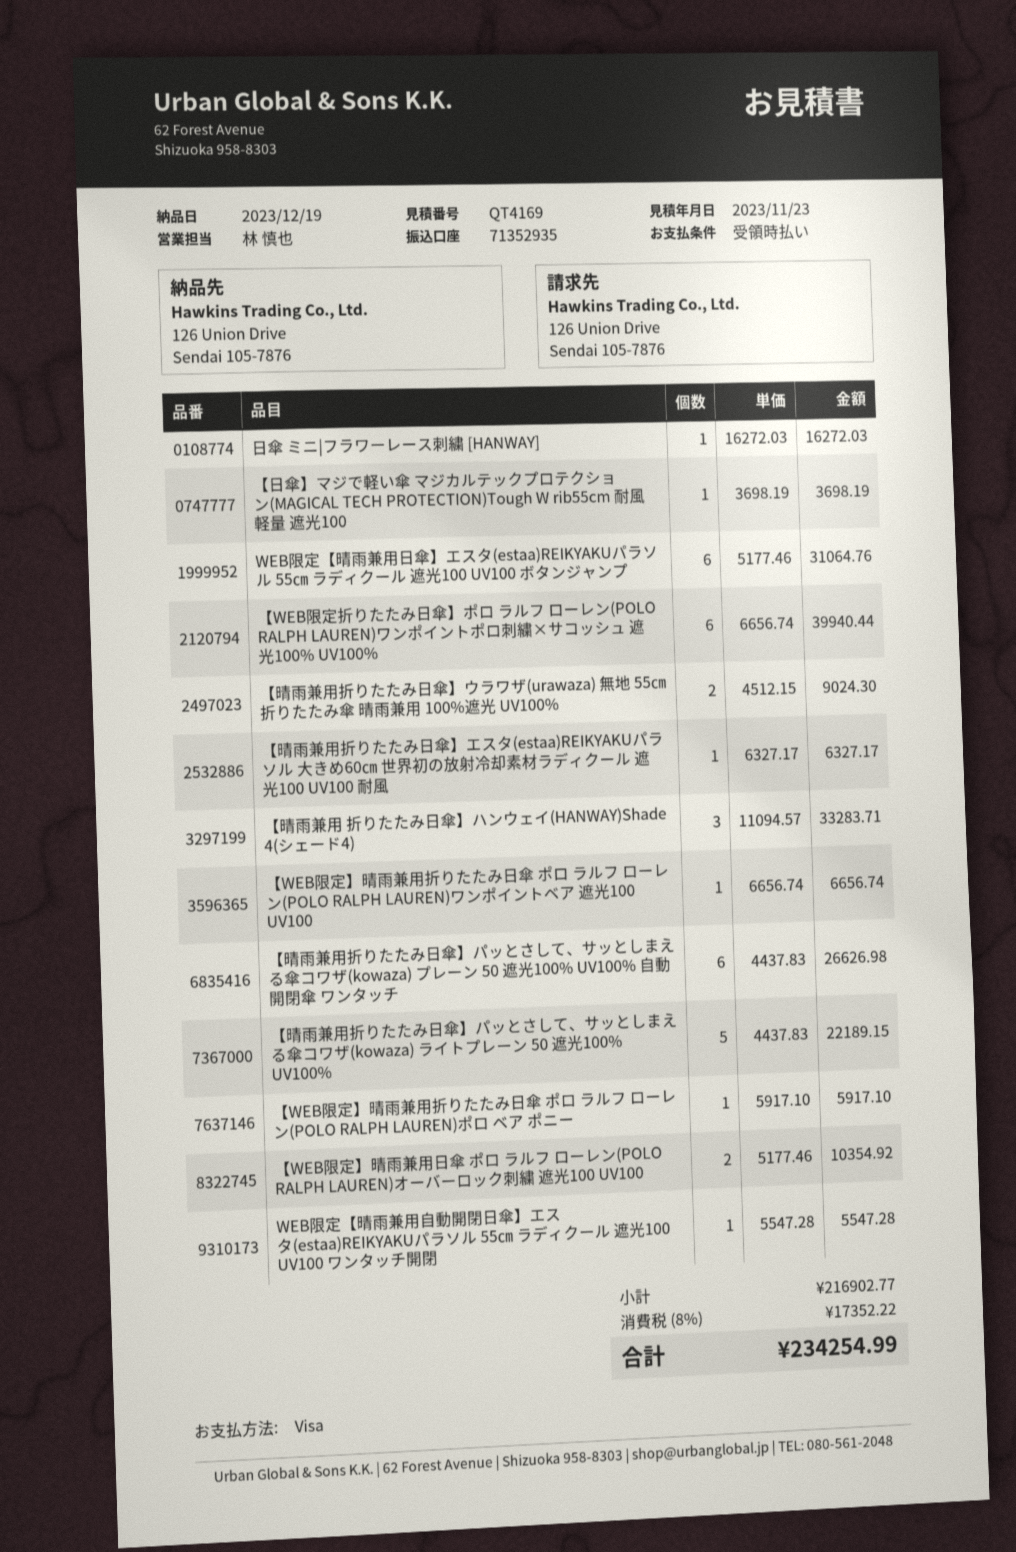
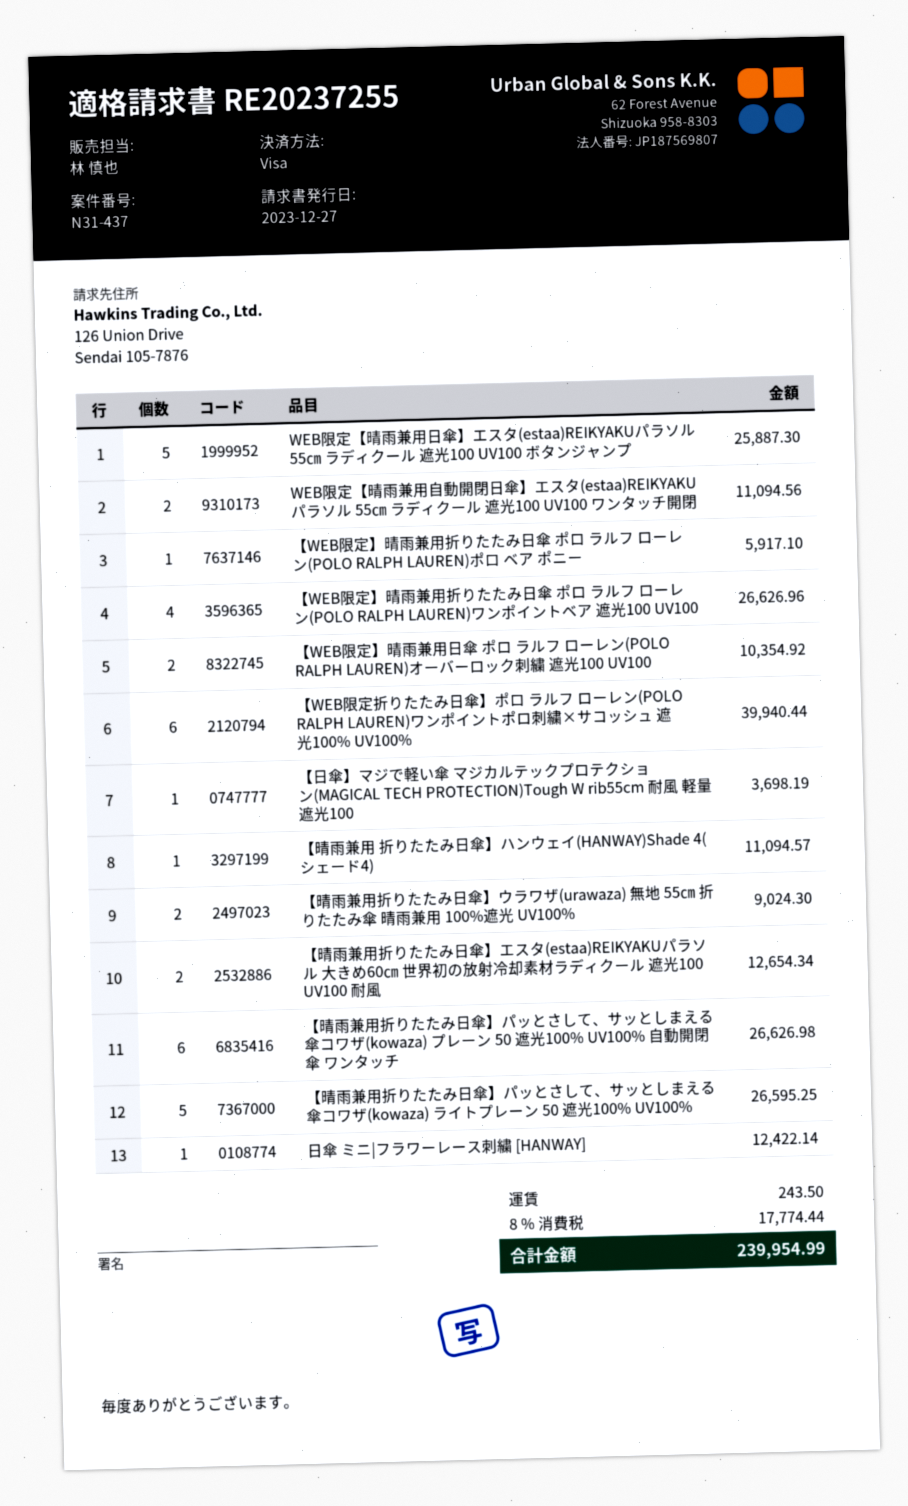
日傘 ミニ|フラワーレース刺繍 [HANWAY]: 1 for 16272.03 -> 1 for 12422.14
WEB限定【晴雨兼用日傘】エスタ(estaa)REIKYAKUパラソル 55㎝ ラディクール 遮光100 UV100 ボタンジャンプ: 6 for 31064.76 -> 5 for 25887.30
【晴雨兼用折りたたみ日傘】エスタ(estaa)REIKYAKUパラソル 大きめ60㎝ 世界初の放射冷却素材ラディクール 遮光100 UV100 耐風: 1 for 6327.17 -> 2 for 12654.34
【晴雨兼用 折りたたみ日傘】ハンウェイ(HANWAY)Shade 4(シェード4): 3 for 33283.71 -> 1 for 11094.57
【WEB限定】晴雨兼用折りたたみ日傘 ポロ ラルフ ローレン(POLO RALPH LAUREN)ワンポイントベア 遮光100 UV100: 1 for 6656.74 -> 4 for 26626.96
【晴雨兼用折りたたみ日傘】パッとさして、サッとしまえる傘コワザ(kowaza) ライトプレーン 50 遮光100% UV100%: 5 for 22189.15 -> 5 for 26595.25
WEB限定【晴雨兼用自動開閉日傘】エスタ(estaa)REIKYAKUパラソル 55㎝ ラディクール 遮光100 UV100 ワンタッチ開閉: 1 for 5547.28 -> 2 for 11094.56
shipping: none -> 243.50
tax: 8% = 17352.22 -> 8% = 17774.44
total: 234254.99 -> 239954.99

